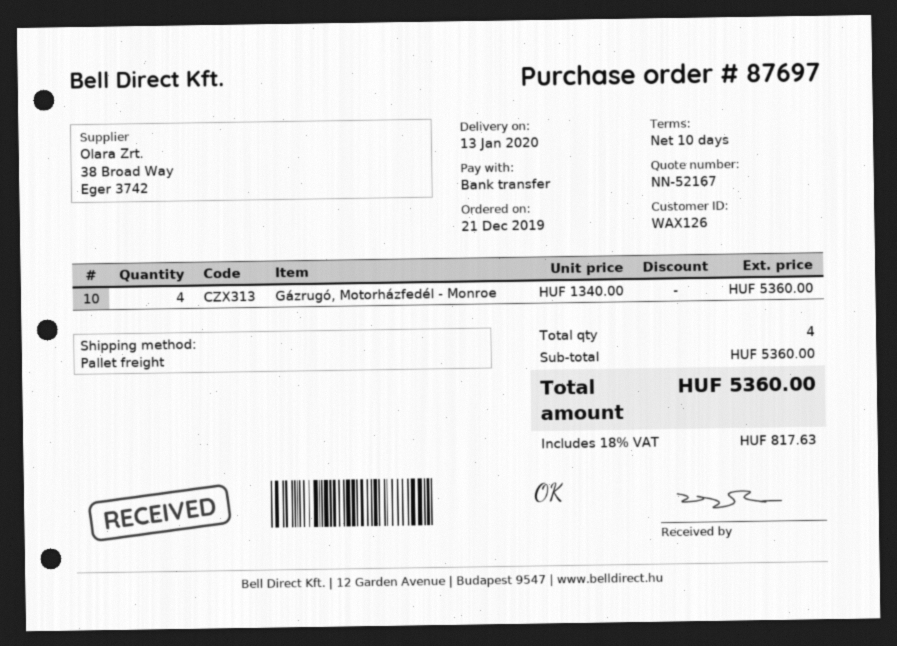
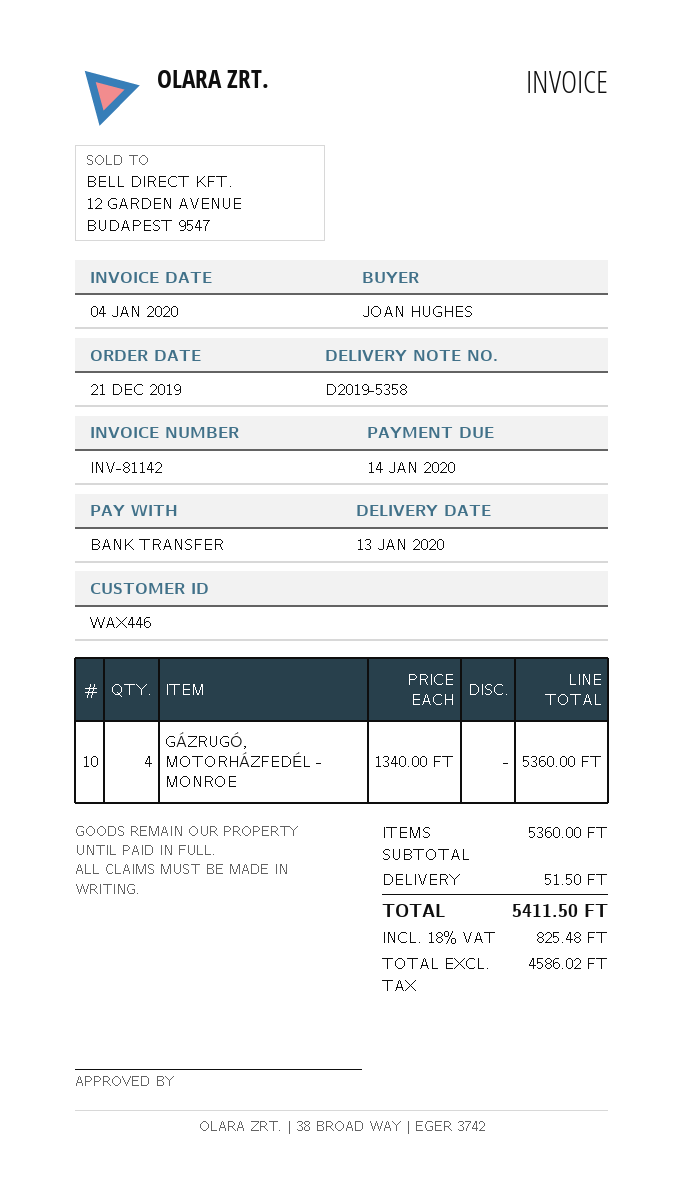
customer number: WAX126 -> WAX446
shipping: none -> 51.50
tax: 18% = 817.63 -> 18% = 825.48
total: 5360.00 -> 5411.50

